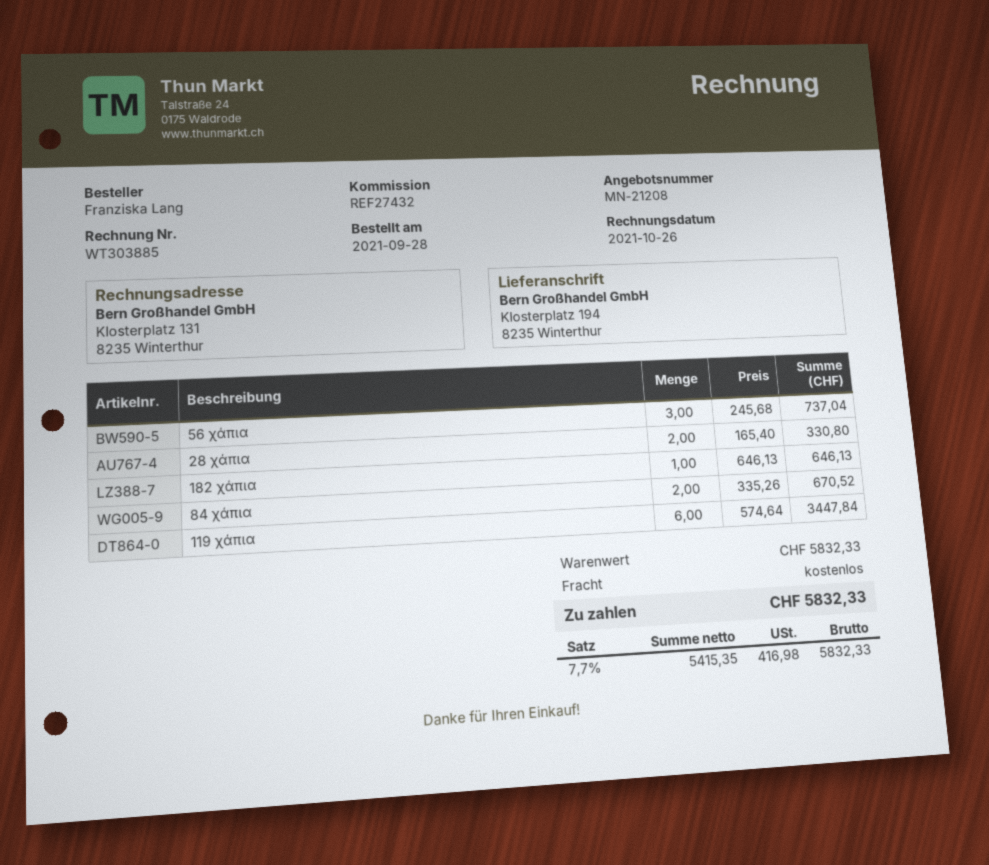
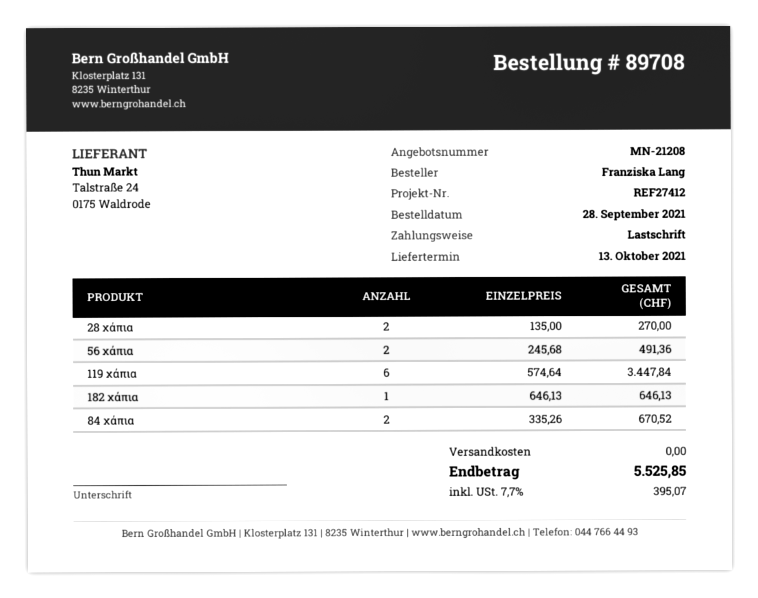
reference: REF27432 -> REF27412
56 χάπια: 3 x 245.68 = 737.04 -> 2 x 245.68 = 491.36
28 χάπια: 2 x 165.40 = 330.80 -> 2 x 135.00 = 270.00
tax: 7.7% = 416.98 -> 7.7% = 395.07
total: 5832.33 -> 5525.85

